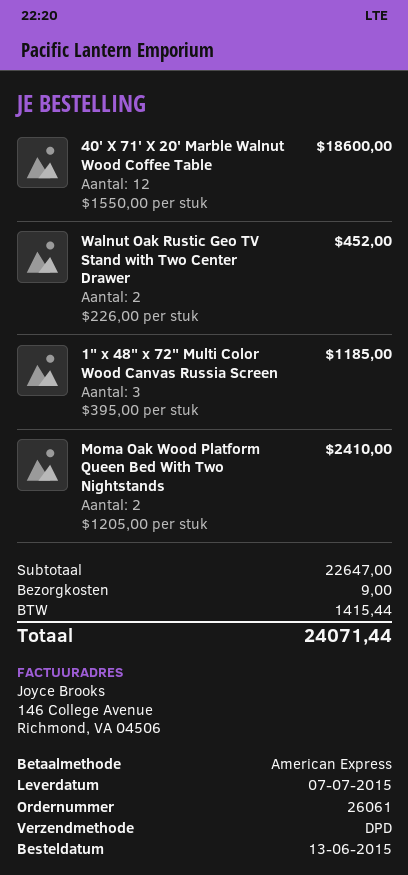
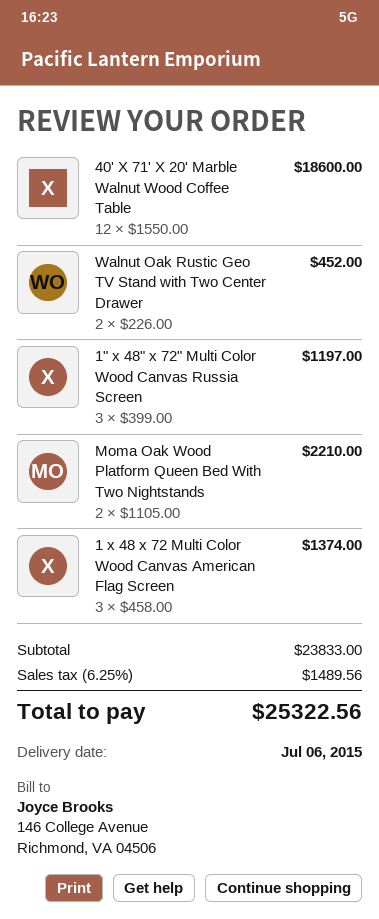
delivery date: 2015-07-07 -> 2015-07-06
1" x 48" x 72" Multi Color Wood Canvas Russia Screen: 3 x 395.00 = 1185.00 -> 3 x 399.00 = 1197.00
Moma Oak Wood Platform Queen Bed With Two Nightstands: 2 x 1205.00 = 2410.00 -> 2 x 1105.00 = 2210.00
1 x 48 x 72 Multi Color Wood Canvas American Flag Screen: none -> 3 x 458.00 = 1374.00
subtotal: 22647.00 -> 23833.00
shipping: 9.00 -> none
tax: 1415.44 -> 1489.56
total: 24071.44 -> 25322.56

